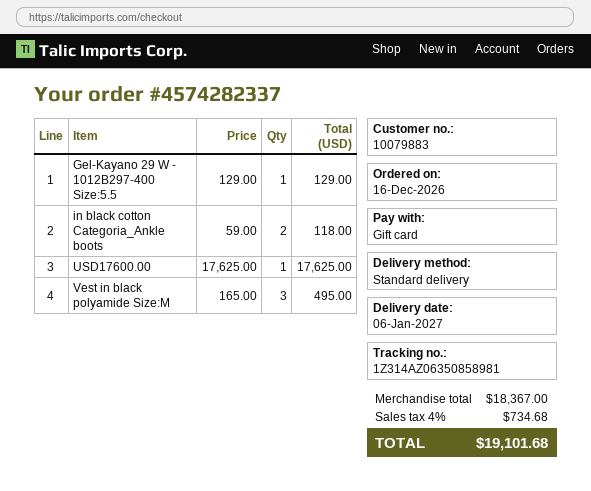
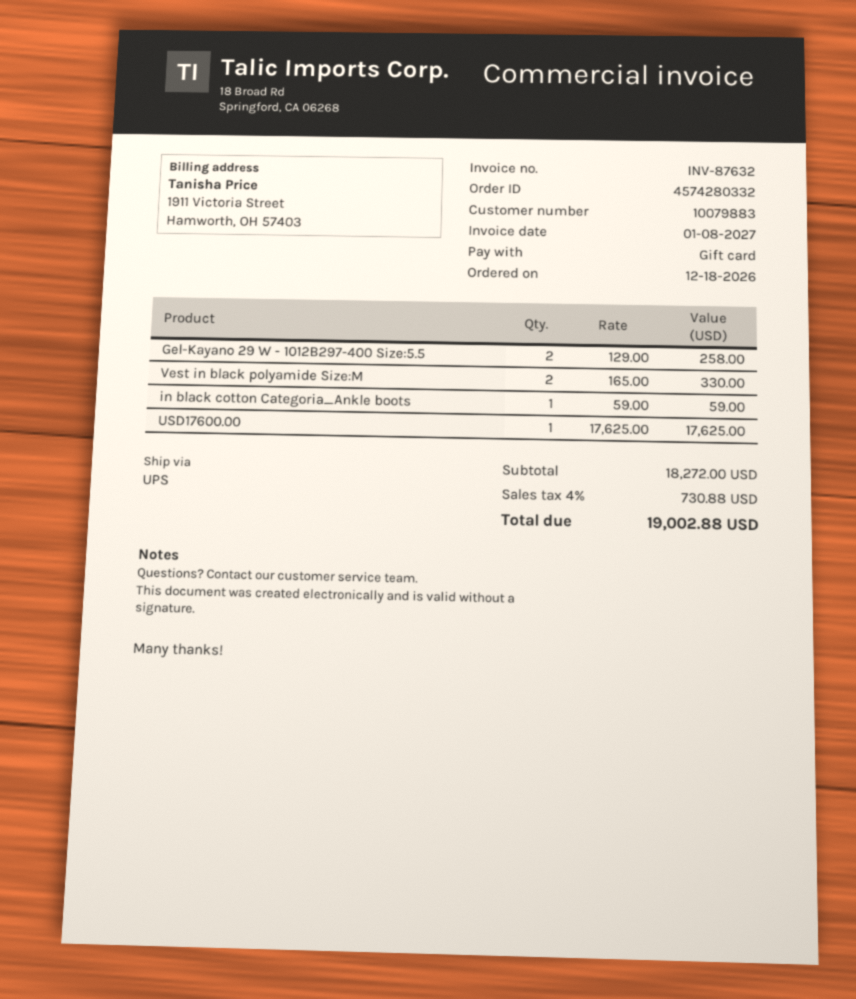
order number: 4574282337 -> 4574280332
order date: 2026-12-16 -> 2026-12-18
shipping method: standard -> UPS
Gel-Kayano 29 W - 1012B297-400 Size:5.5: 1 x 129.00 = 129.00 -> 2 x 129.00 = 258.00
in black cotton Categoria_Ankle boots: 2 x 59.00 = 118.00 -> 1 x 59.00 = 59.00
Vest in black polyamide Size:M: 3 x 165.00 = 495.00 -> 2 x 165.00 = 330.00
subtotal: 18367.00 -> 18272.00
tax: 4% = 734.68 -> 4% = 730.88
total: 19101.68 -> 19002.88

